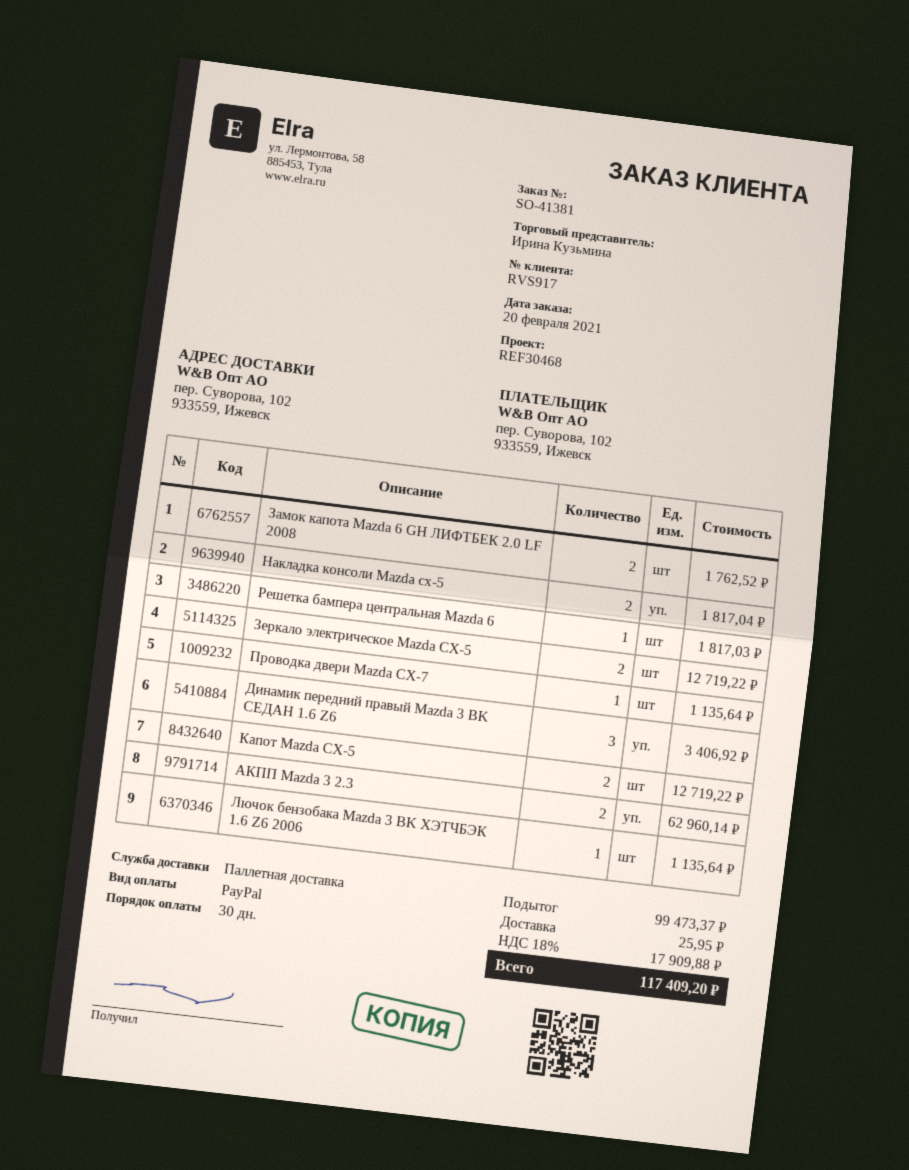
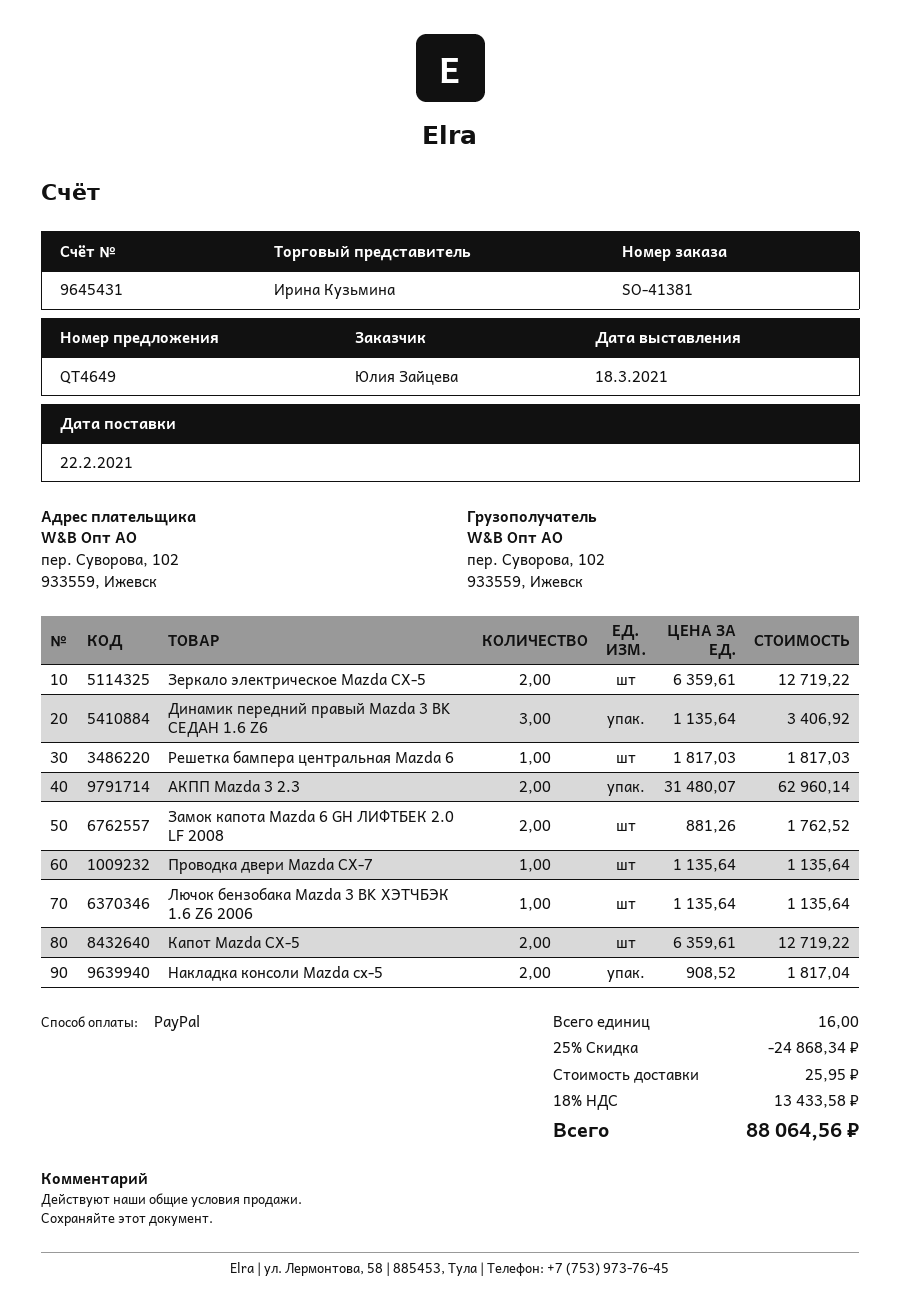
discount: none -> 25% = 24868.34
tax: 18% = 17909.88 -> 18% = 13433.58
total: 117409.20 -> 88064.56

